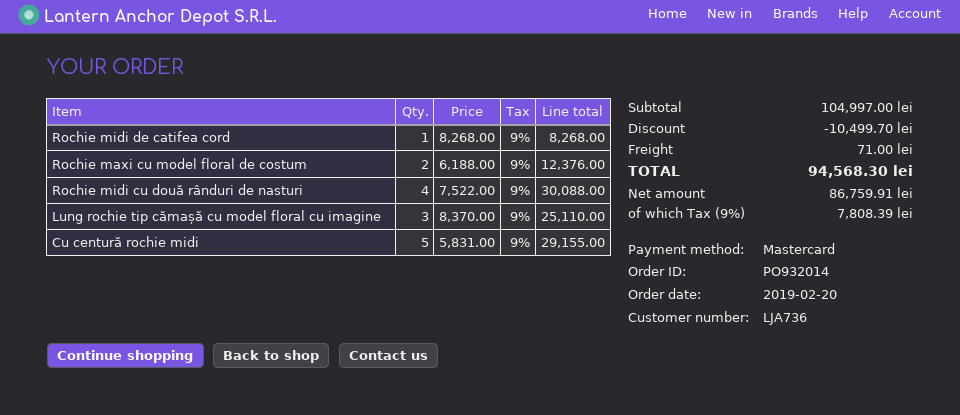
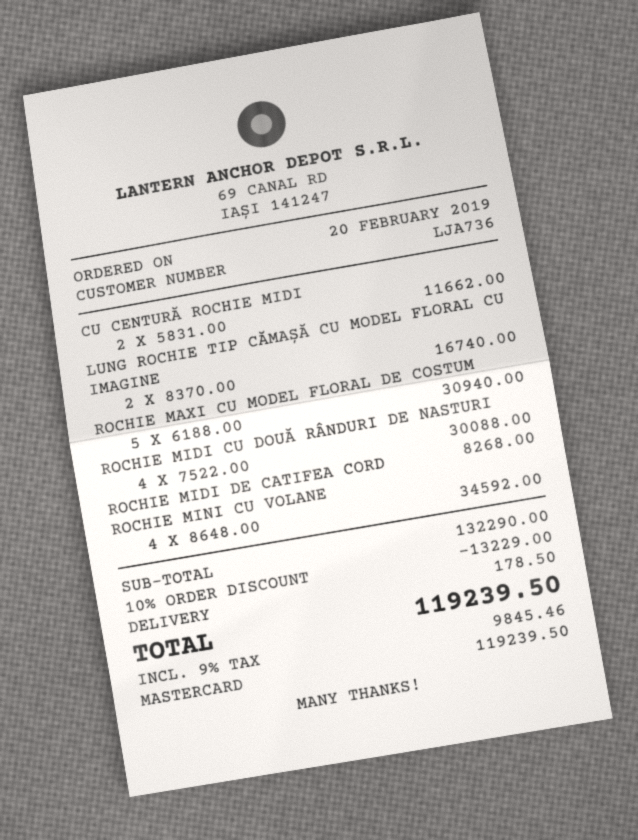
Rochie maxi cu model floral de costum: 2 x 6188.00 = 12376.00 -> 5 x 6188.00 = 30940.00
Lung rochie tip cămașă cu model floral cu imagine: 3 x 8370.00 = 25110.00 -> 2 x 8370.00 = 16740.00
Cu centură rochie midi: 5 x 5831.00 = 29155.00 -> 2 x 5831.00 = 11662.00
ROCHIE MINI CU VOLANE: none -> 4 x 8648.00 = 34592.00
subtotal: 104997.00 -> 132290.00
discount: 10499.70 -> 13229.00
shipping: 71.00 -> 178.50
tax: 9% = 7808.39 -> 9% = 9845.46
total: 94568.30 -> 119239.50

